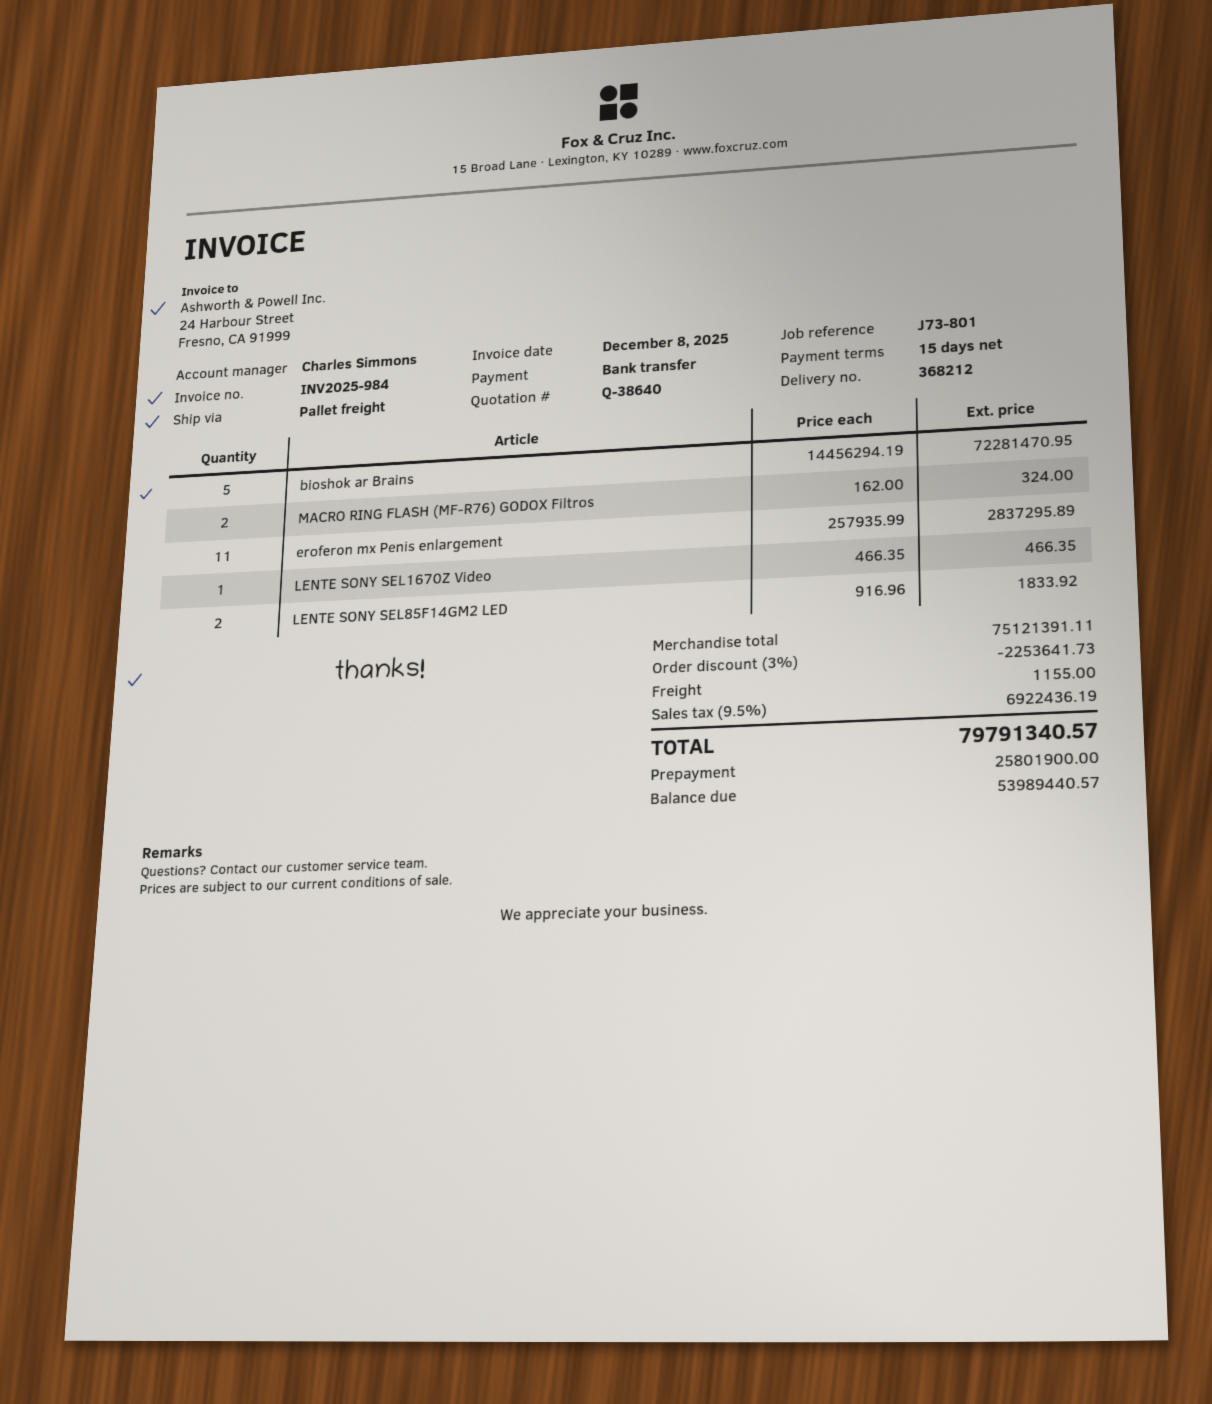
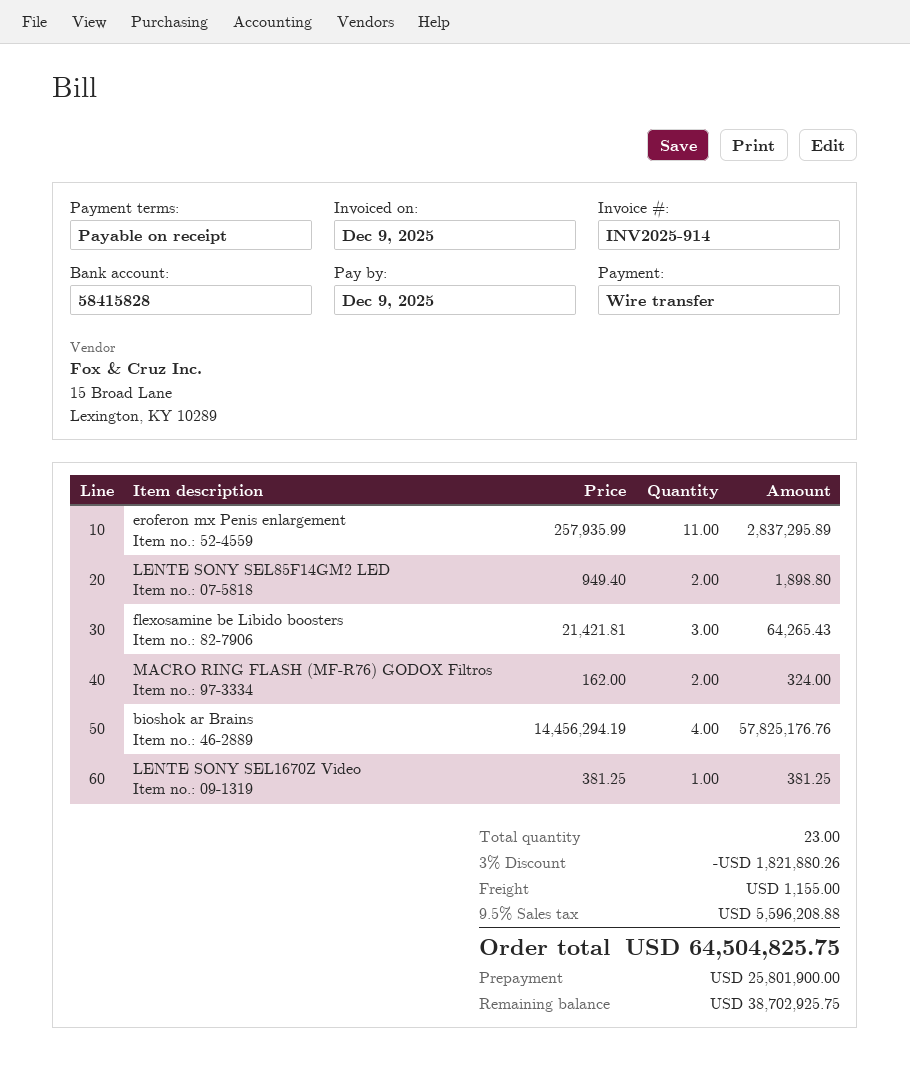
invoice number: INV2025-984 -> INV2025-914
invoice date: 2025-12-08 -> 2025-12-09
payment terms: 15 days -> on receipt
bioshok ar Brains: 5 x 14456294.19 = 72281470.95 -> 4 x 14456294.19 = 57825176.76
LENTE SONY SEL1670Z Video: 1 x 466.35 = 466.35 -> 1 x 381.25 = 381.25
LENTE SONY SEL85F14GM2 LED: 2 x 916.96 = 1833.92 -> 2 x 949.40 = 1898.80
flexosamine be Libido boosters: none -> 3 x 21421.81 = 64265.43
discount: 3% = 2253641.73 -> 3% = 1821880.26
tax: 9.5% = 6922436.19 -> 9.5% = 5596208.88
total: 79791340.57 -> 64504825.75
balance: 53989440.57 -> 38702925.75

